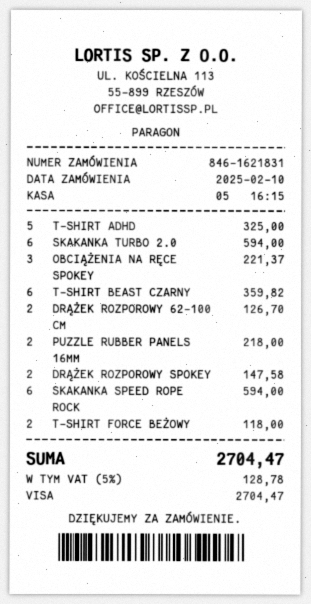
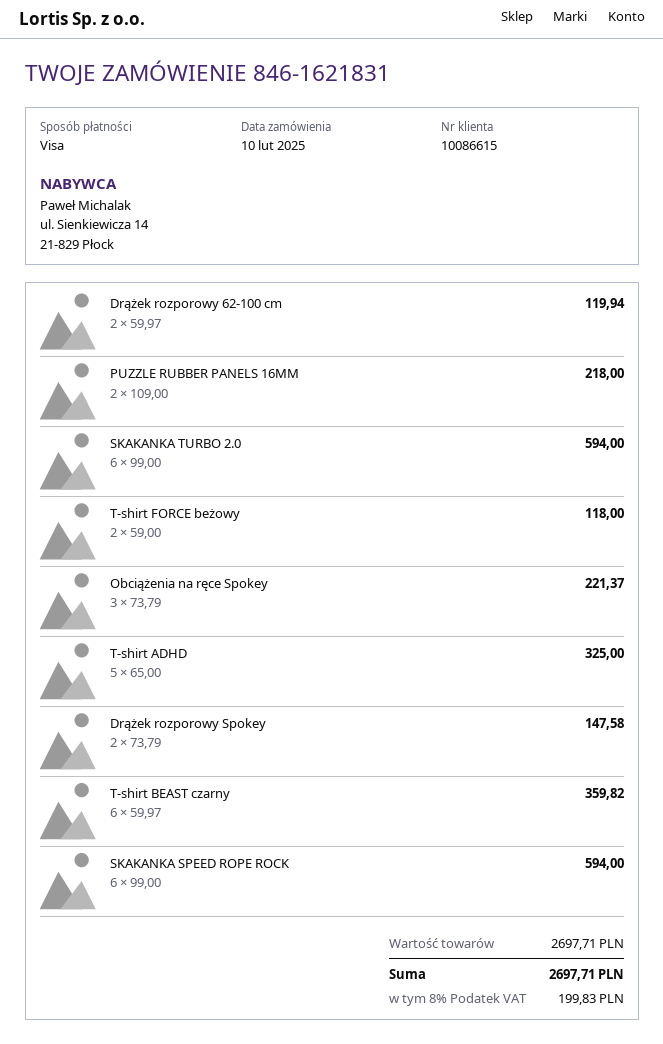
DRĄŻEK ROZPOROWY 62-100 CM: 2 for 126.70 -> 2 for 119.94
tax: 5% = 128.78 -> 8% = 199.83
total: 2704.47 -> 2697.71

